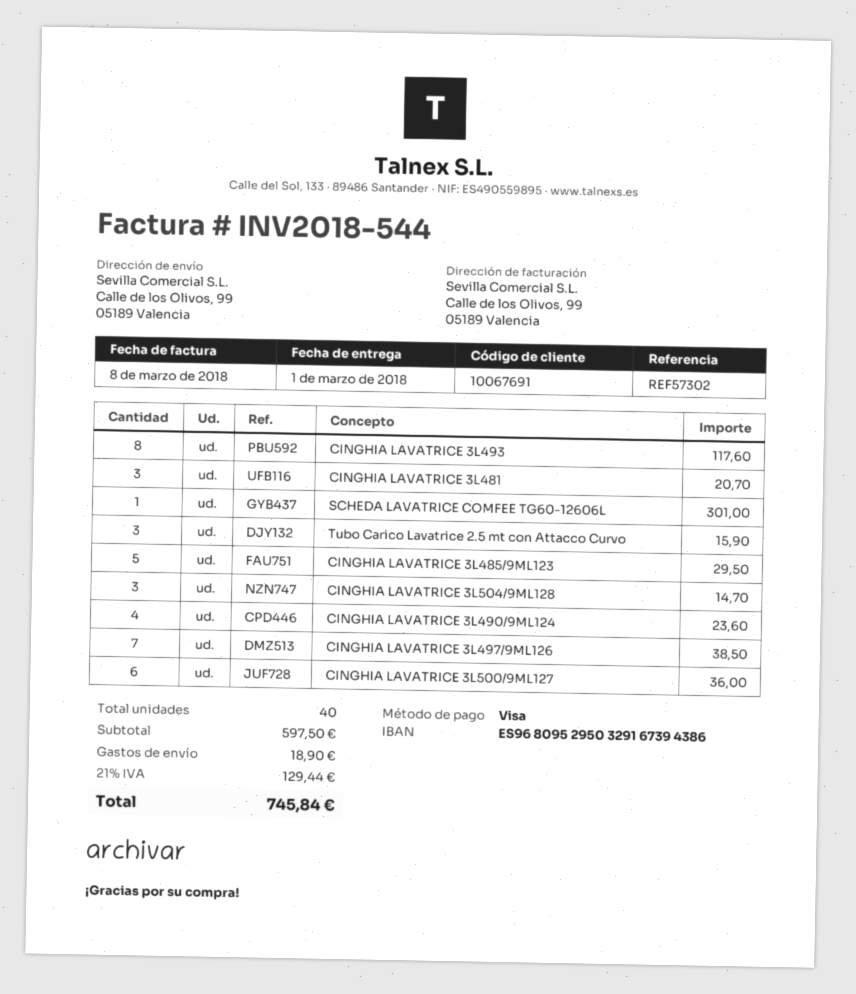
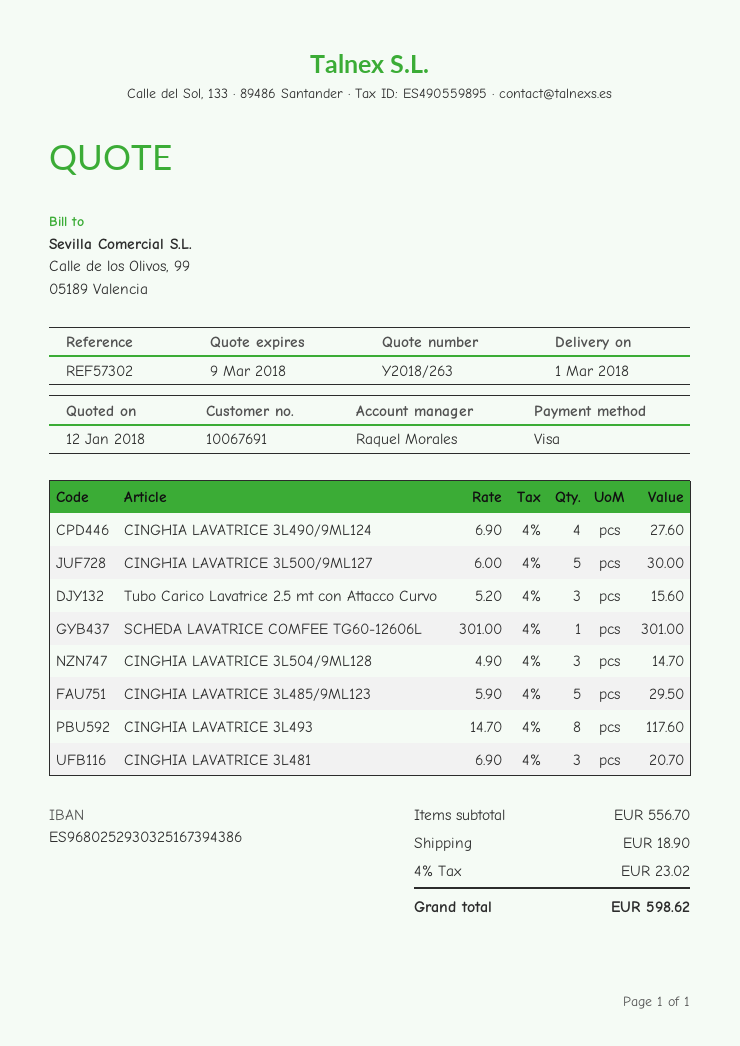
bank account: ES9680952950329167394386 -> ES9680252930325167394386
Tubo Carico Lavatrice 2.5 mt con Attacco Curvo: 3 for 15.90 -> 3 for 15.60
CINGHIA LAVATRICE 3L490/9ML124: 4 for 23.60 -> 4 for 27.60
CINGHIA LAVATRICE 3L497/9ML126: 7 for 38.50 -> none
CINGHIA LAVATRICE 3L500/9ML127: 6 for 36.00 -> 5 for 30.00
subtotal: 597.50 -> 556.70
tax: 21% = 129.44 -> 4% = 23.02
total: 745.84 -> 598.62

